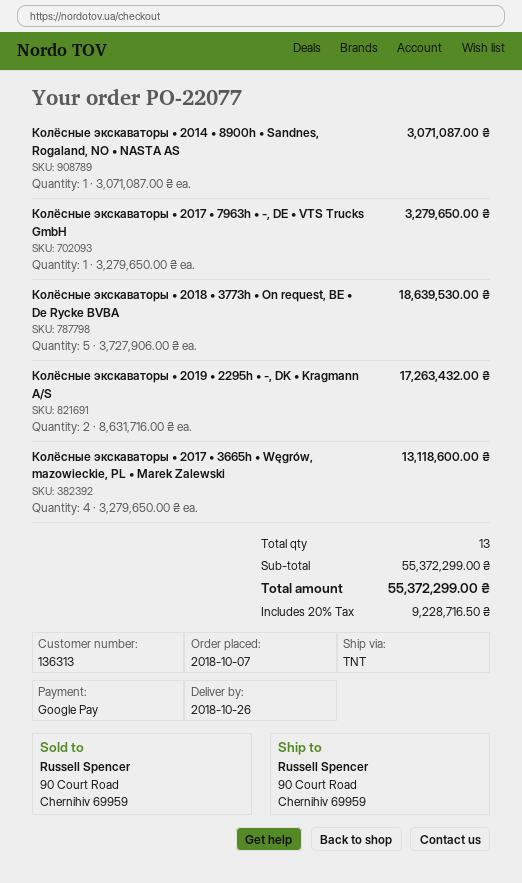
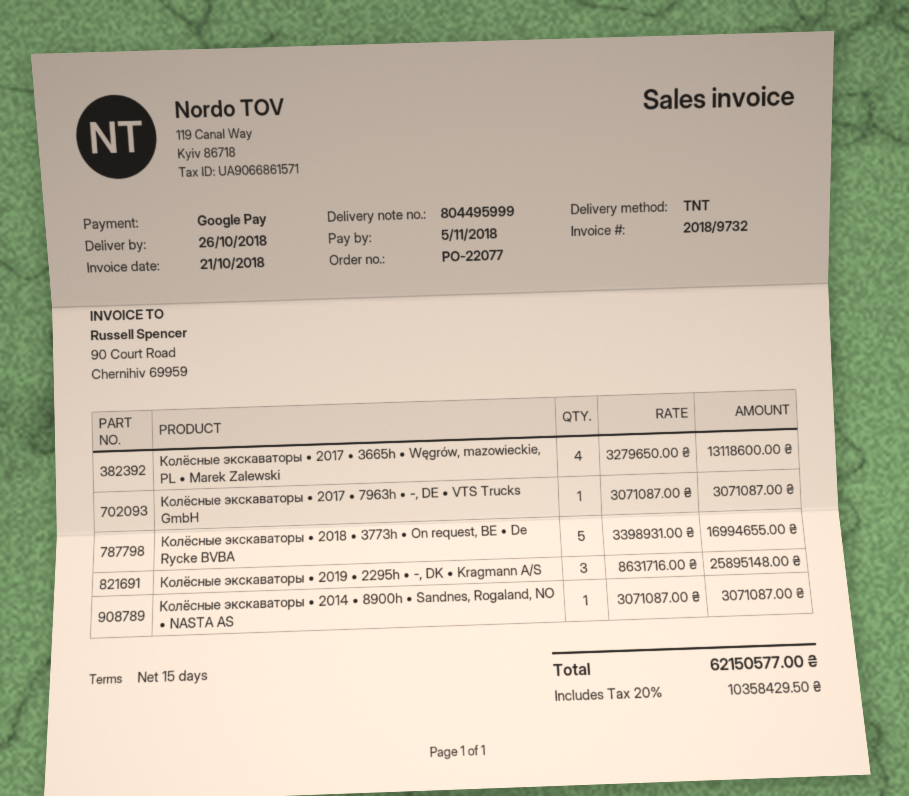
Колёсные экскаваторы • 2017 • 7963h • -, DE • VTS Trucks GmbH: 1 x 3279650.00 = 3279650.00 -> 1 x 3071087.00 = 3071087.00
Колёсные экскаваторы • 2018 • 3773h • On request, BE • De Rycke BVBA: 5 x 3727906.00 = 18639530.00 -> 5 x 3398931.00 = 16994655.00
Колёсные экскаваторы • 2019 • 2295h • -, DK • Kragmann A/S: 2 x 8631716.00 = 17263432.00 -> 3 x 8631716.00 = 25895148.00
tax: 20% = 9228716.50 -> 20% = 10358429.50
total: 55372299.00 -> 62150577.00

